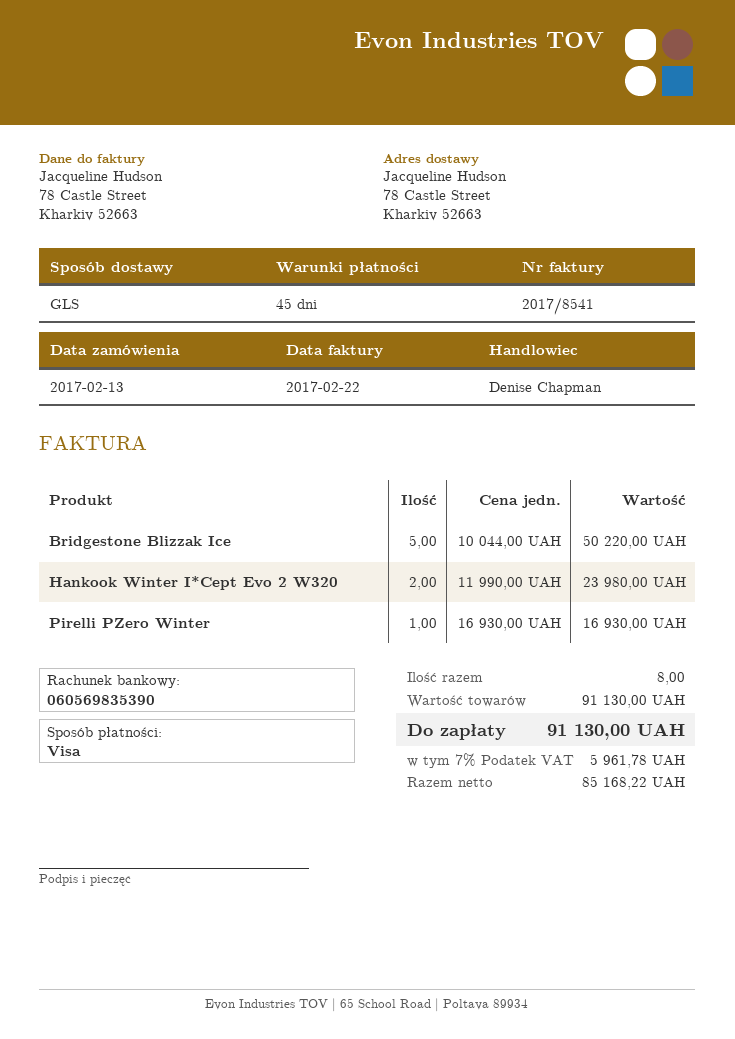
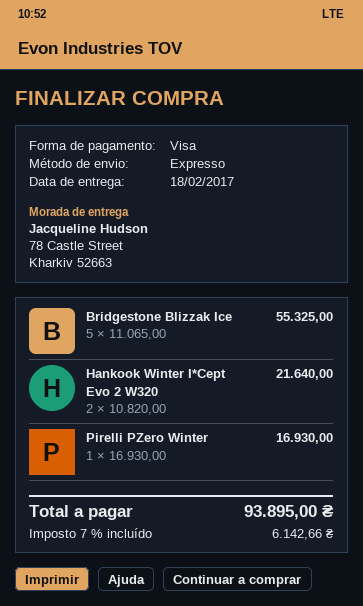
shipping method: GLS -> express
Bridgestone Blizzak Ice: 5 x 10044.00 = 50220.00 -> 5 x 11065.00 = 55325.00
Hankook Winter I*Cept Evo 2 W320: 2 x 11990.00 = 23980.00 -> 2 x 10820.00 = 21640.00
tax: 7% = 5961.78 -> 7% = 6142.66
total: 91130.00 -> 93895.00

